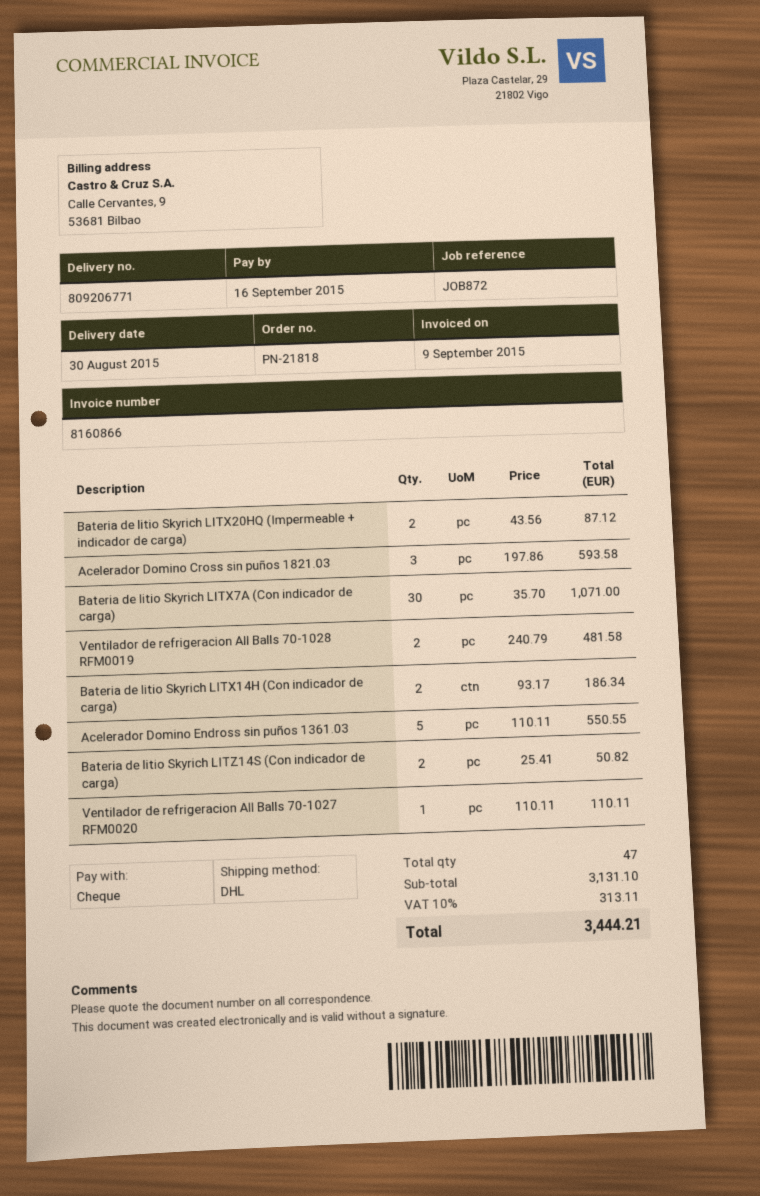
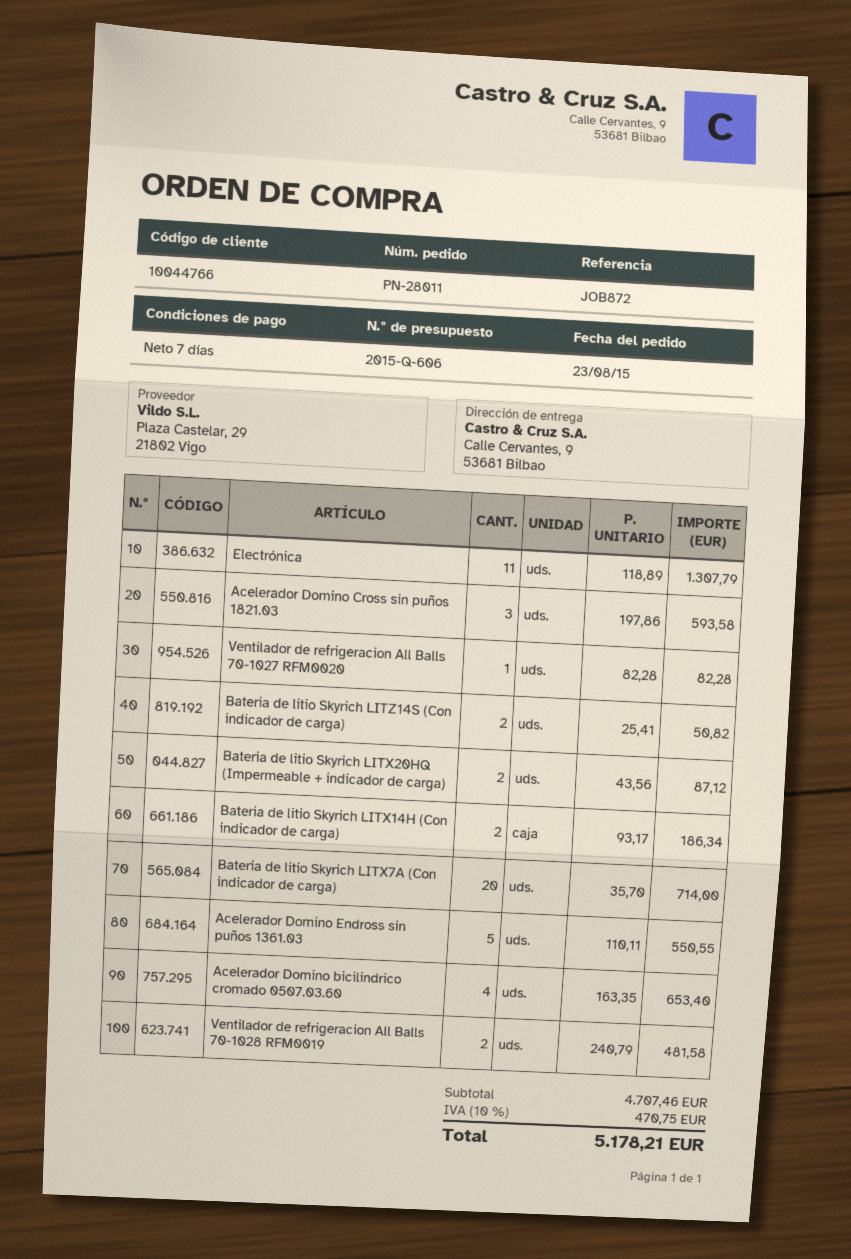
order number: PN-21818 -> PN-28011
Bateria de litio Skyrich LITX7A (Con indicador de carga): 30 x 35.70 = 1071.00 -> 20 x 35.70 = 714.00
Ventilador de refrigeracion All Balls 70-1027 RFM0020: 1 x 110.11 = 110.11 -> 1 x 82.28 = 82.28
Electrónica: none -> 11 x 118.89 = 1307.79
Acelerador Domino bicilindrico cromado 0507.03.60: none -> 4 x 163.35 = 653.40
subtotal: 3131.10 -> 4707.46
tax: 10% = 313.11 -> 10% = 470.75
total: 3444.21 -> 5178.21

